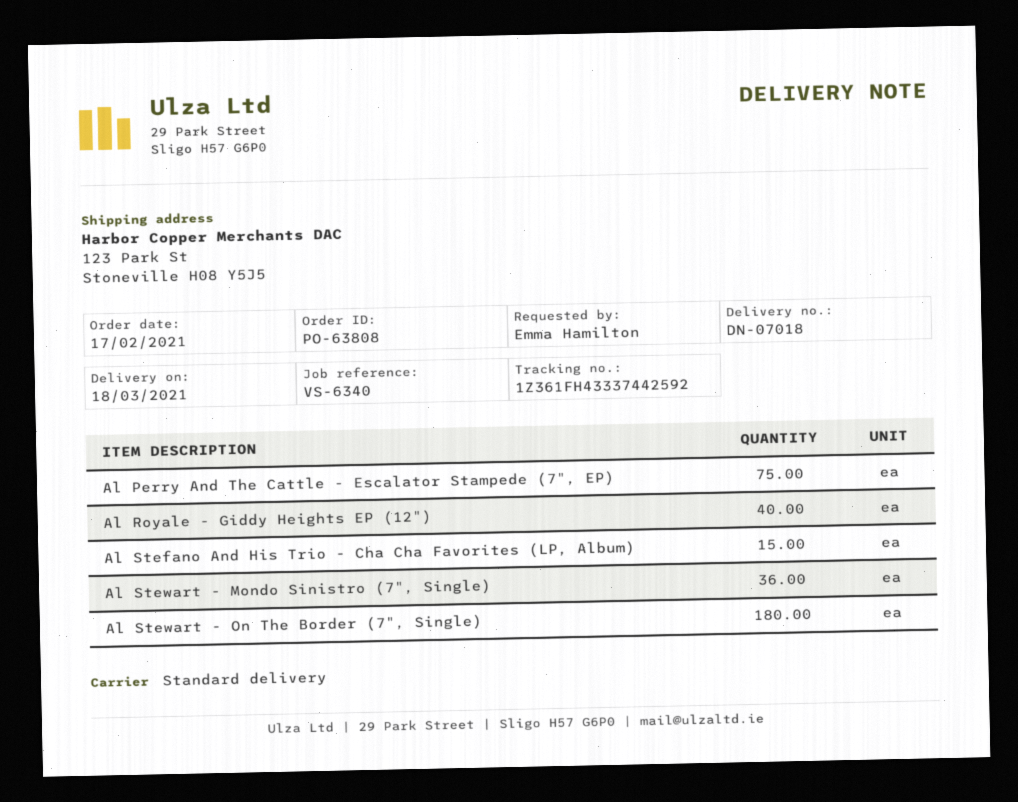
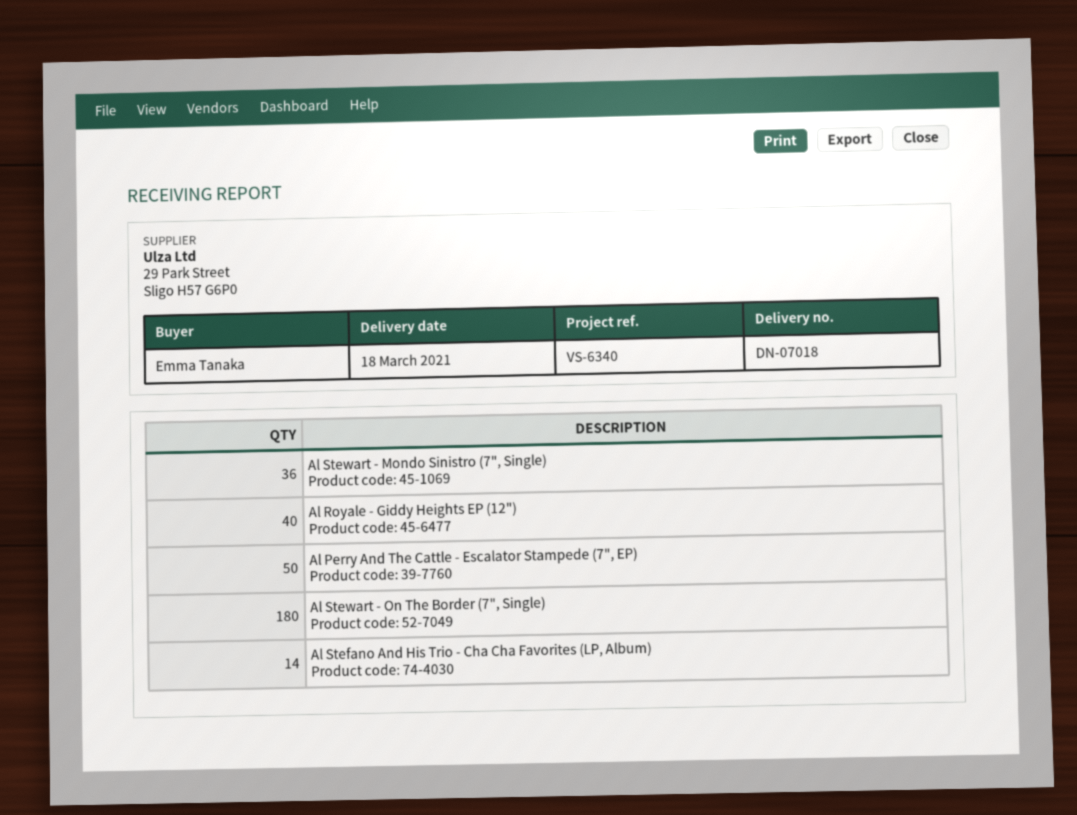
ordered by: Emma Hamilton -> Emma Tanaka
Al Perry And The Cattle - Escalator Stampede (7", EP): 75 -> 50
Al Stefano And His Trio - Cha Cha Favorites (LP, Album): 15 -> 14

